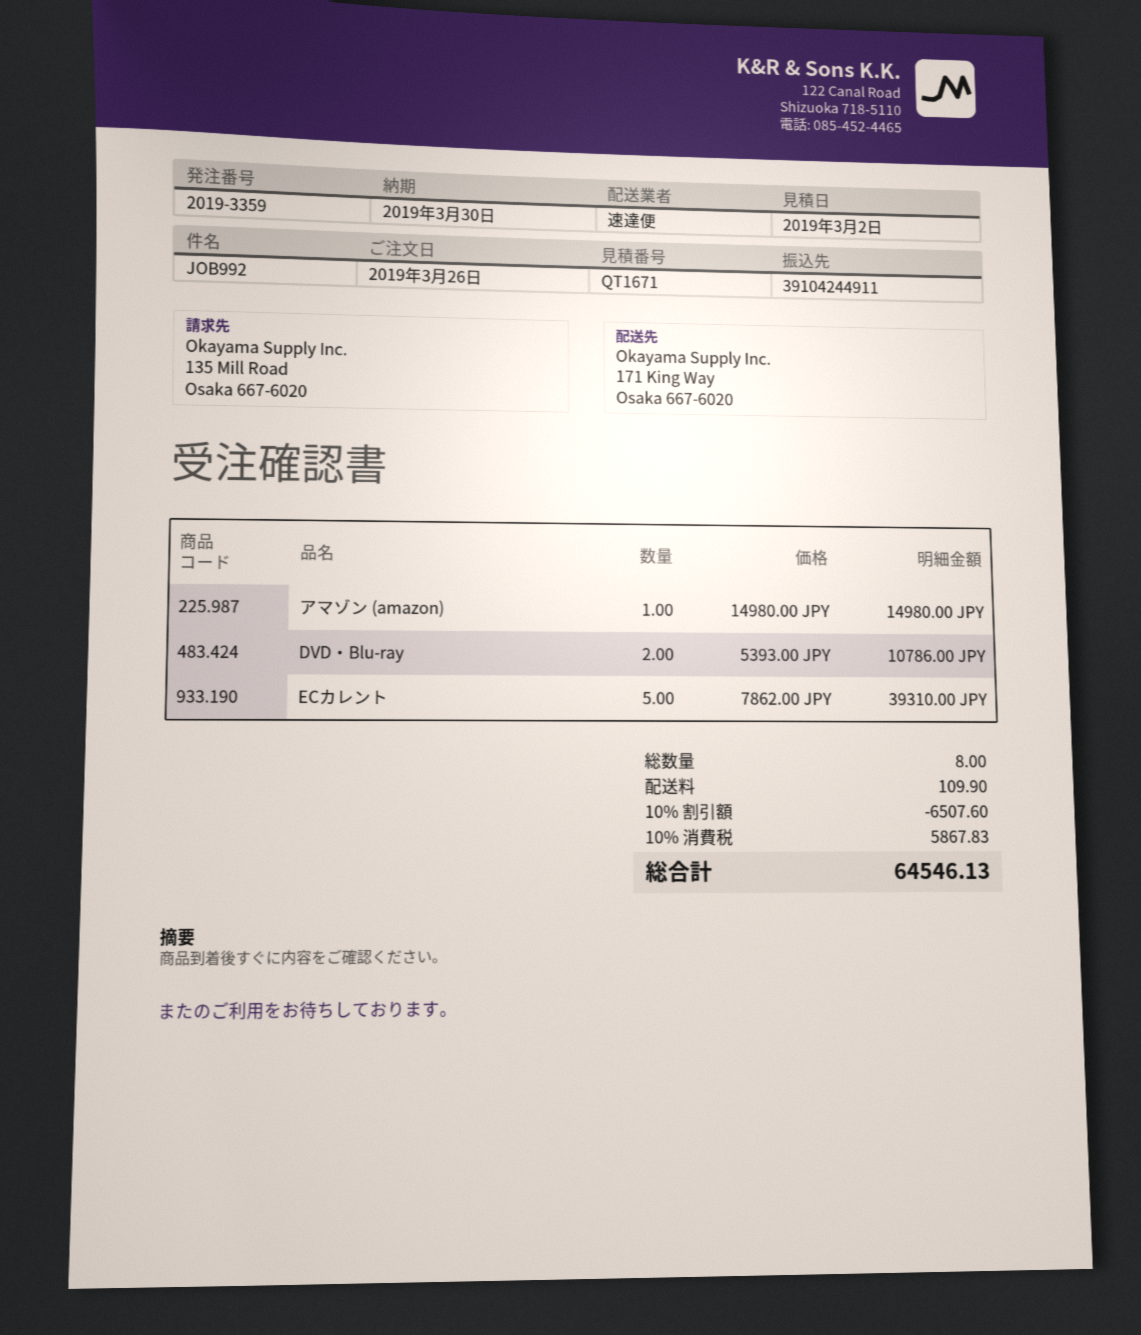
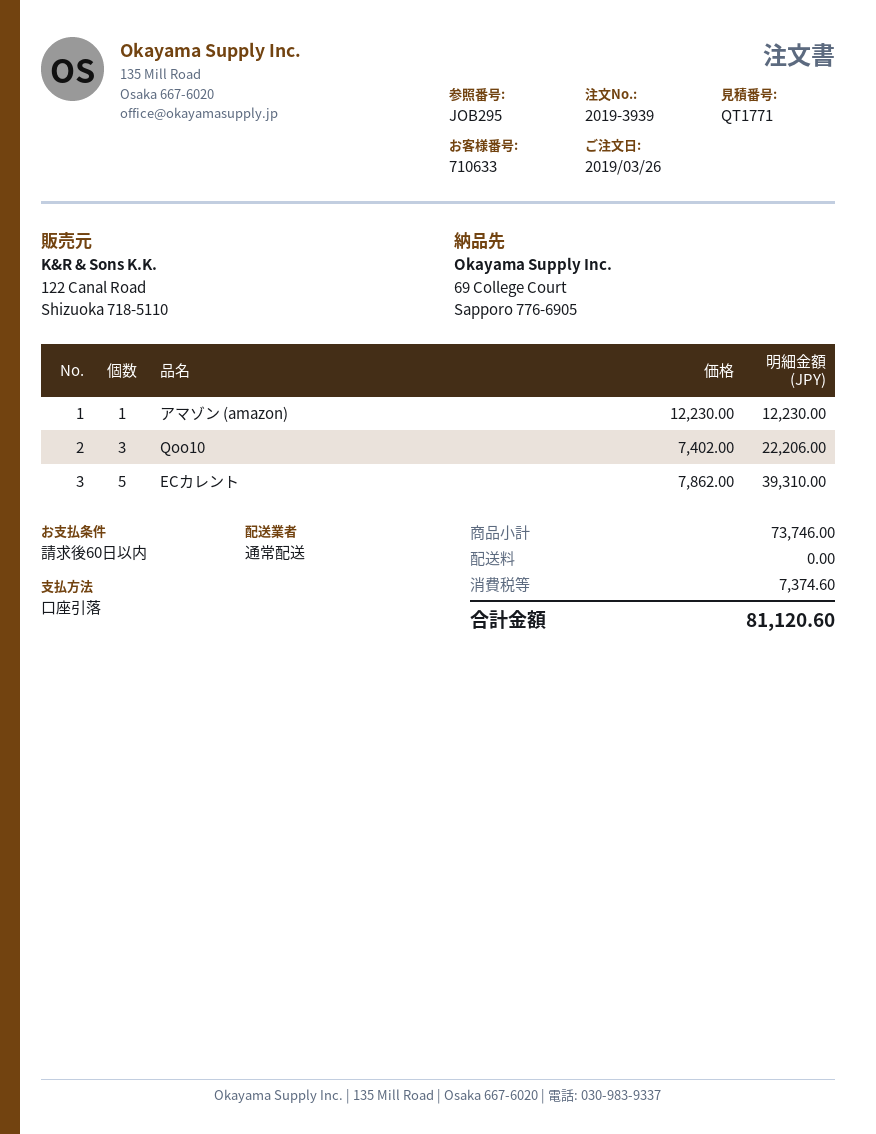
quote number: QT1671 -> QT1771
order number: 2019-3359 -> 2019-3939
reference: JOB992 -> JOB295
shipping method: express -> standard
ship to: 171 King Way, Osaka 667-6020 -> 69 College Court, Sapporo 776-6905
アマゾン (amazon): 1 x 14980.00 = 14980.00 -> 1 x 12230.00 = 12230.00
DVD・Blu-ray: 2 x 5393.00 = 10786.00 -> none
Qoo10: none -> 3 x 7402.00 = 22206.00
discount: 10% = 6507.60 -> none
shipping: 109.90 -> 0.00
tax: 5867.83 -> 7374.60
total: 64546.13 -> 81120.60

